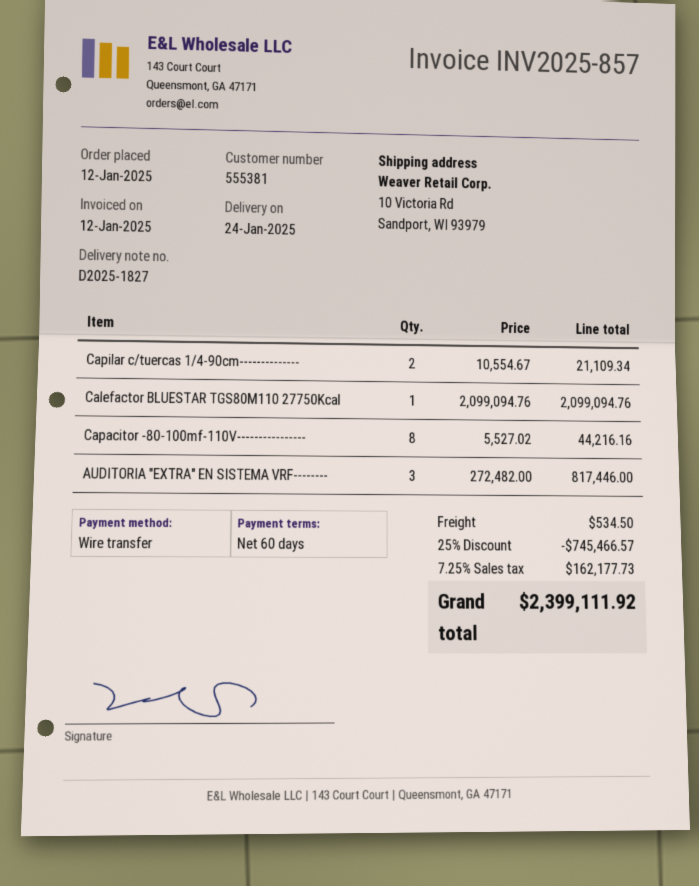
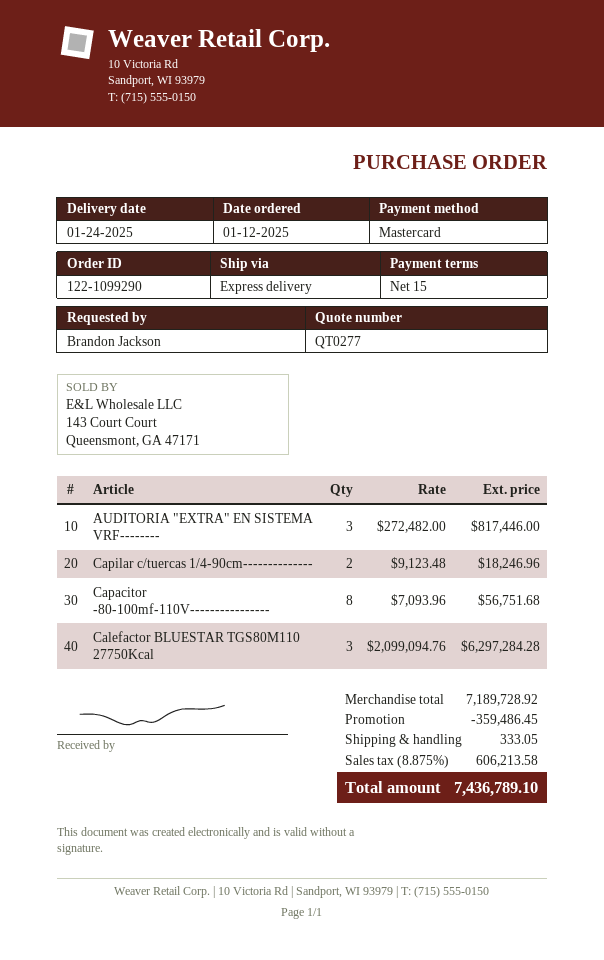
payment terms: 60 days -> 15 days
payment method: bank transfer -> Mastercard
Capilar c/tuercas 1/4-90cm--------------: 2 x 10554.67 = 21109.34 -> 2 x 9123.48 = 18246.96
Calefactor BLUESTAR TGS80M110 27750Kcal: 1 x 2099094.76 = 2099094.76 -> 3 x 2099094.76 = 6297284.28
Capacitor -80-100mf-110V----------------: 8 x 5527.02 = 44216.16 -> 8 x 7093.96 = 56751.68
discount: 745466.57 -> 359486.45
shipping: 534.50 -> 333.05
tax: 7.25% = 162177.73 -> 8.875% = 606213.58
total: 2399111.92 -> 7436789.10

